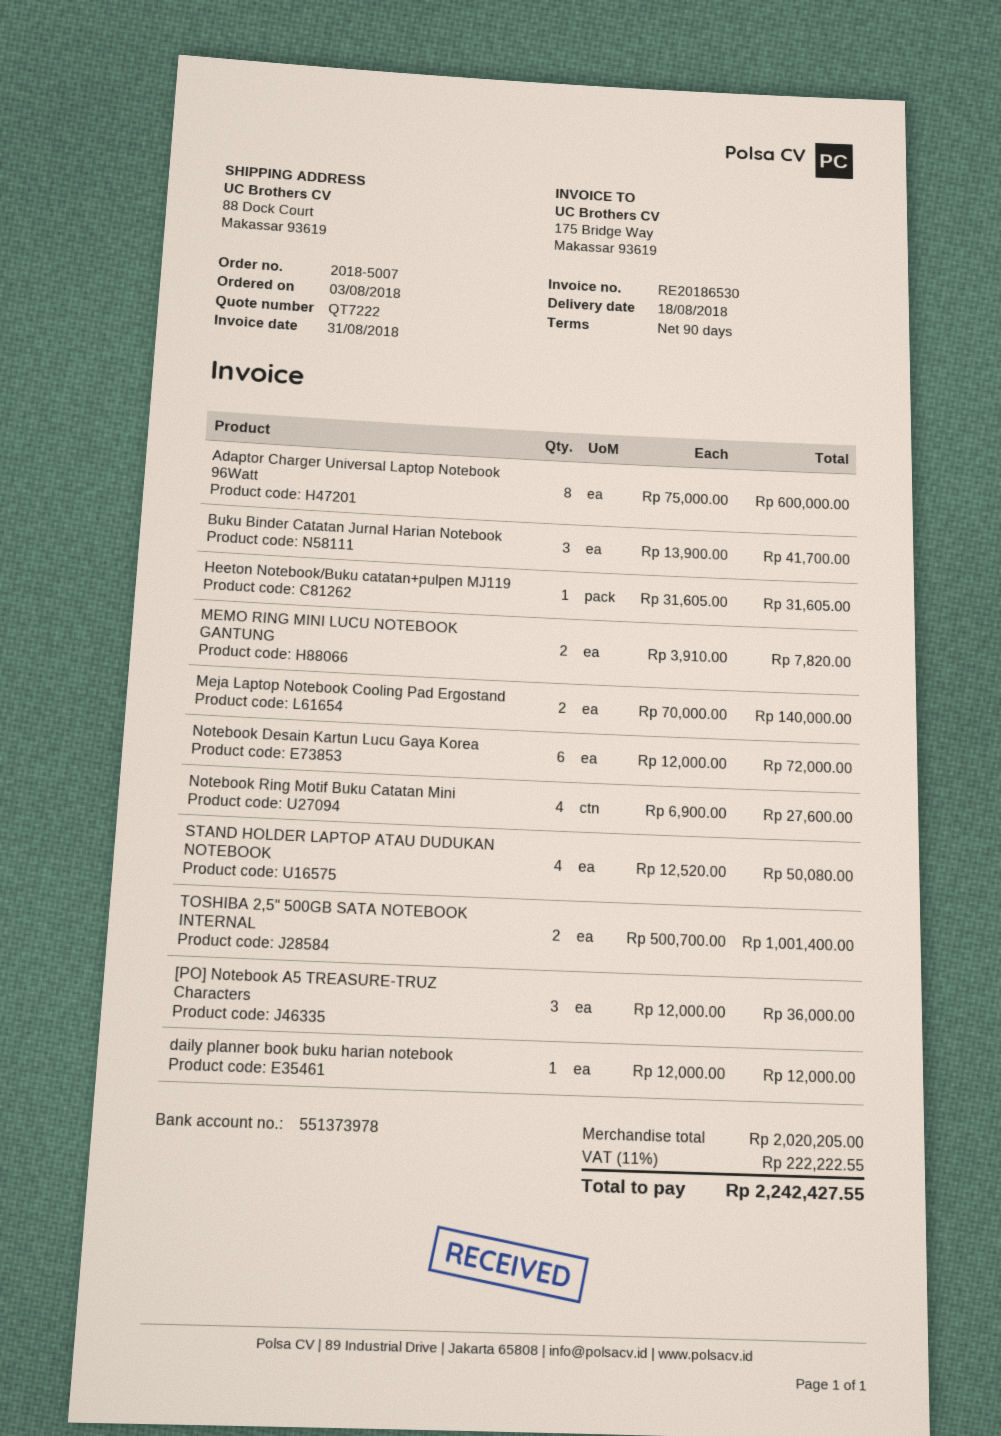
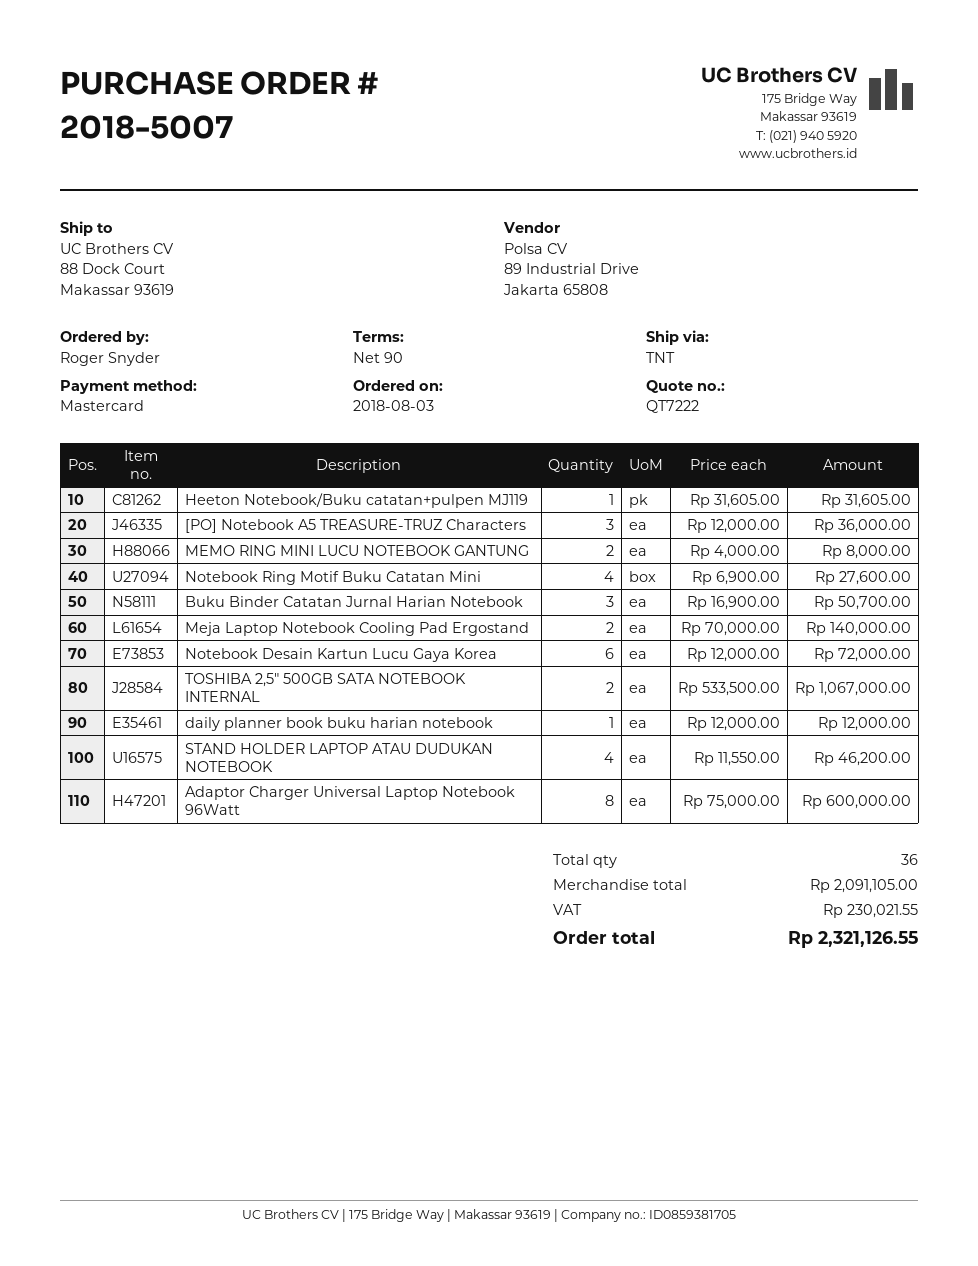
Buku Binder Catatan Jurnal Harian Notebook: 3 x 13900.00 = 41700.00 -> 3 x 16900.00 = 50700.00
MEMO RING MINI LUCU NOTEBOOK GANTUNG: 2 x 3910.00 = 7820.00 -> 2 x 4000.00 = 8000.00
STAND HOLDER LAPTOP ATAU DUDUKAN NOTEBOOK: 4 x 12520.00 = 50080.00 -> 4 x 11550.00 = 46200.00
TOSHIBA 2,5" 500GB SATA NOTEBOOK INTERNAL: 2 x 500700.00 = 1001400.00 -> 2 x 533500.00 = 1067000.00
subtotal: 2020205.00 -> 2091105.00
tax: 222222.55 -> 230021.55
total: 2242427.55 -> 2321126.55

